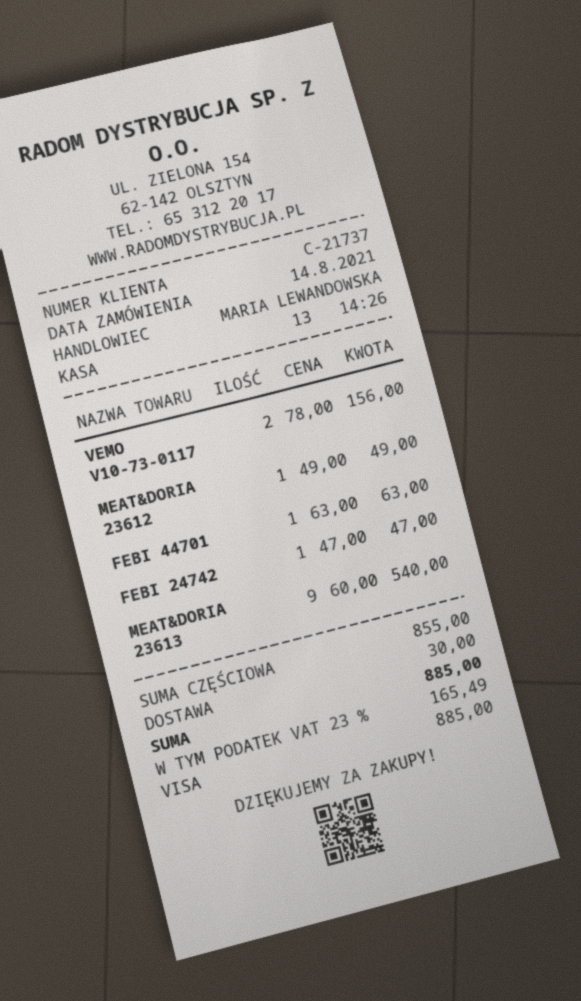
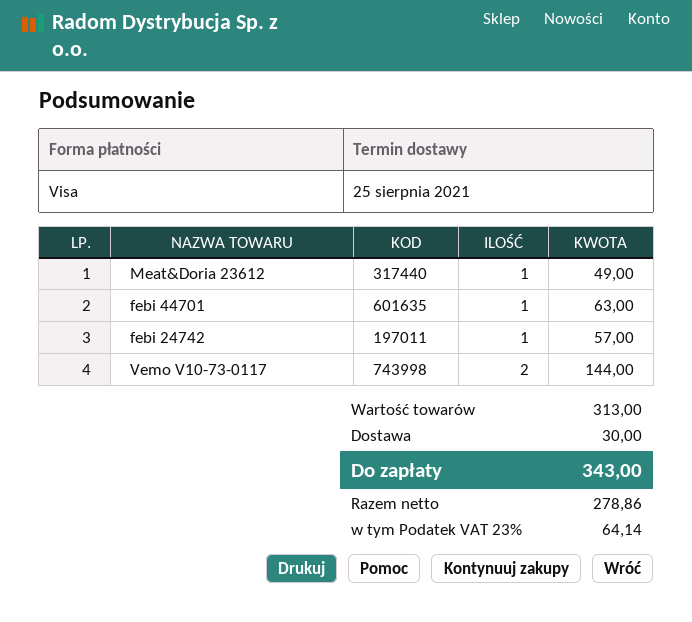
VEMO V10-73-0117: 2 for 156.00 -> 2 for 144.00
FEBI 24742: 1 for 47.00 -> 1 for 57.00
MEAT&DORIA 23613: 9 for 540.00 -> none
subtotal: 855.00 -> 313.00
tax: 23% = 165.49 -> 23% = 64.14
total: 885.00 -> 343.00

